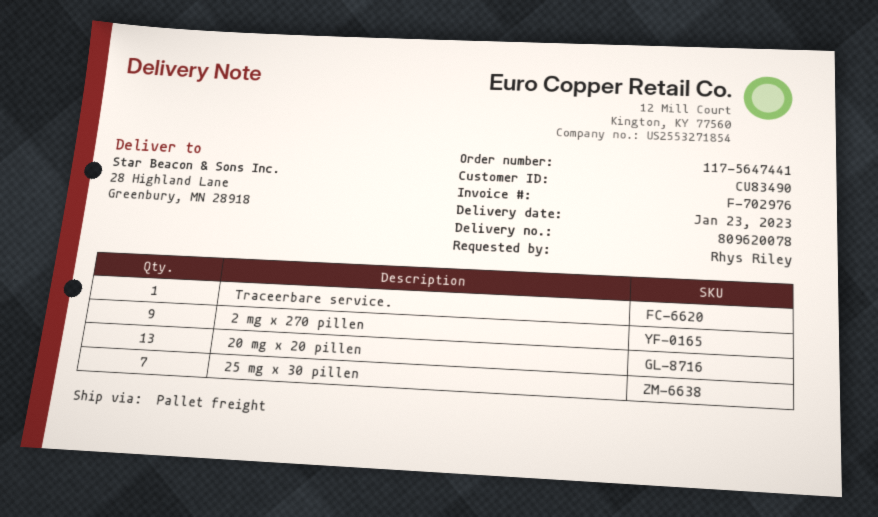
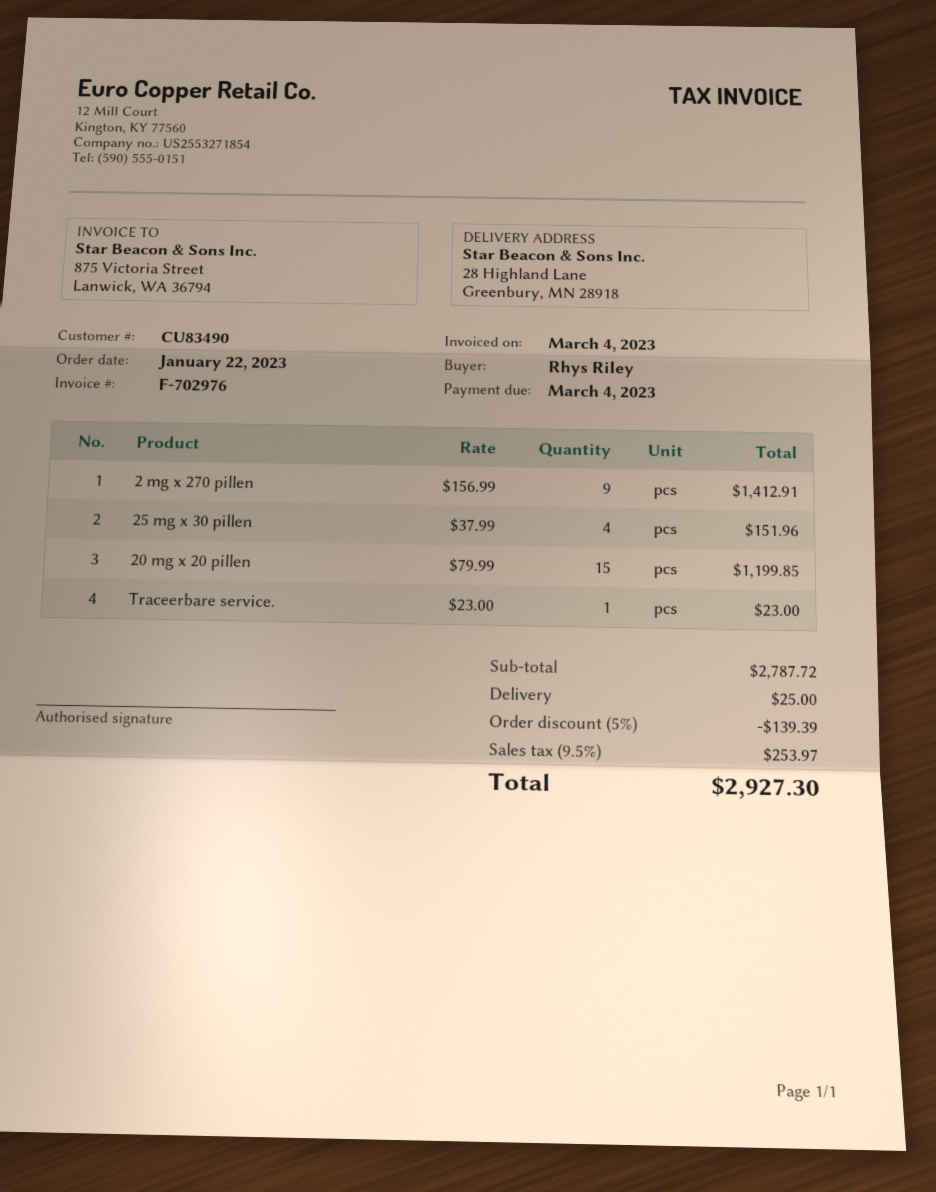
20 mg x 20 pillen: 13 -> 15
25 mg x 30 pillen: 7 -> 4

